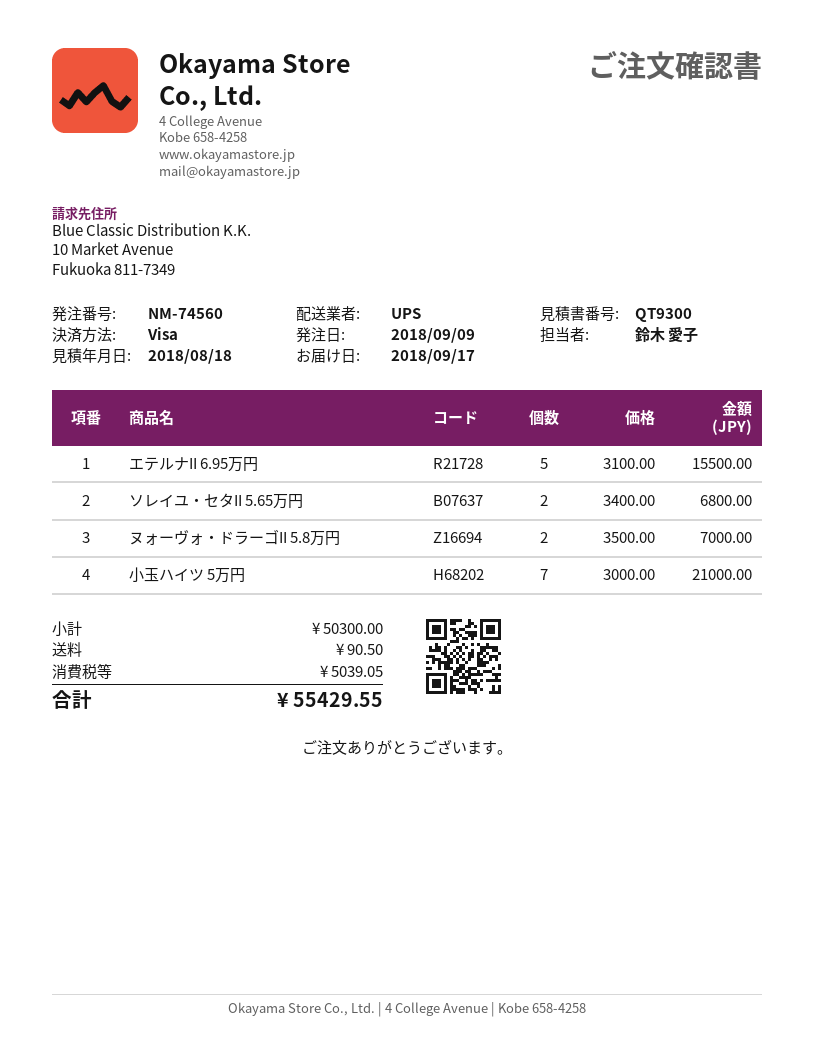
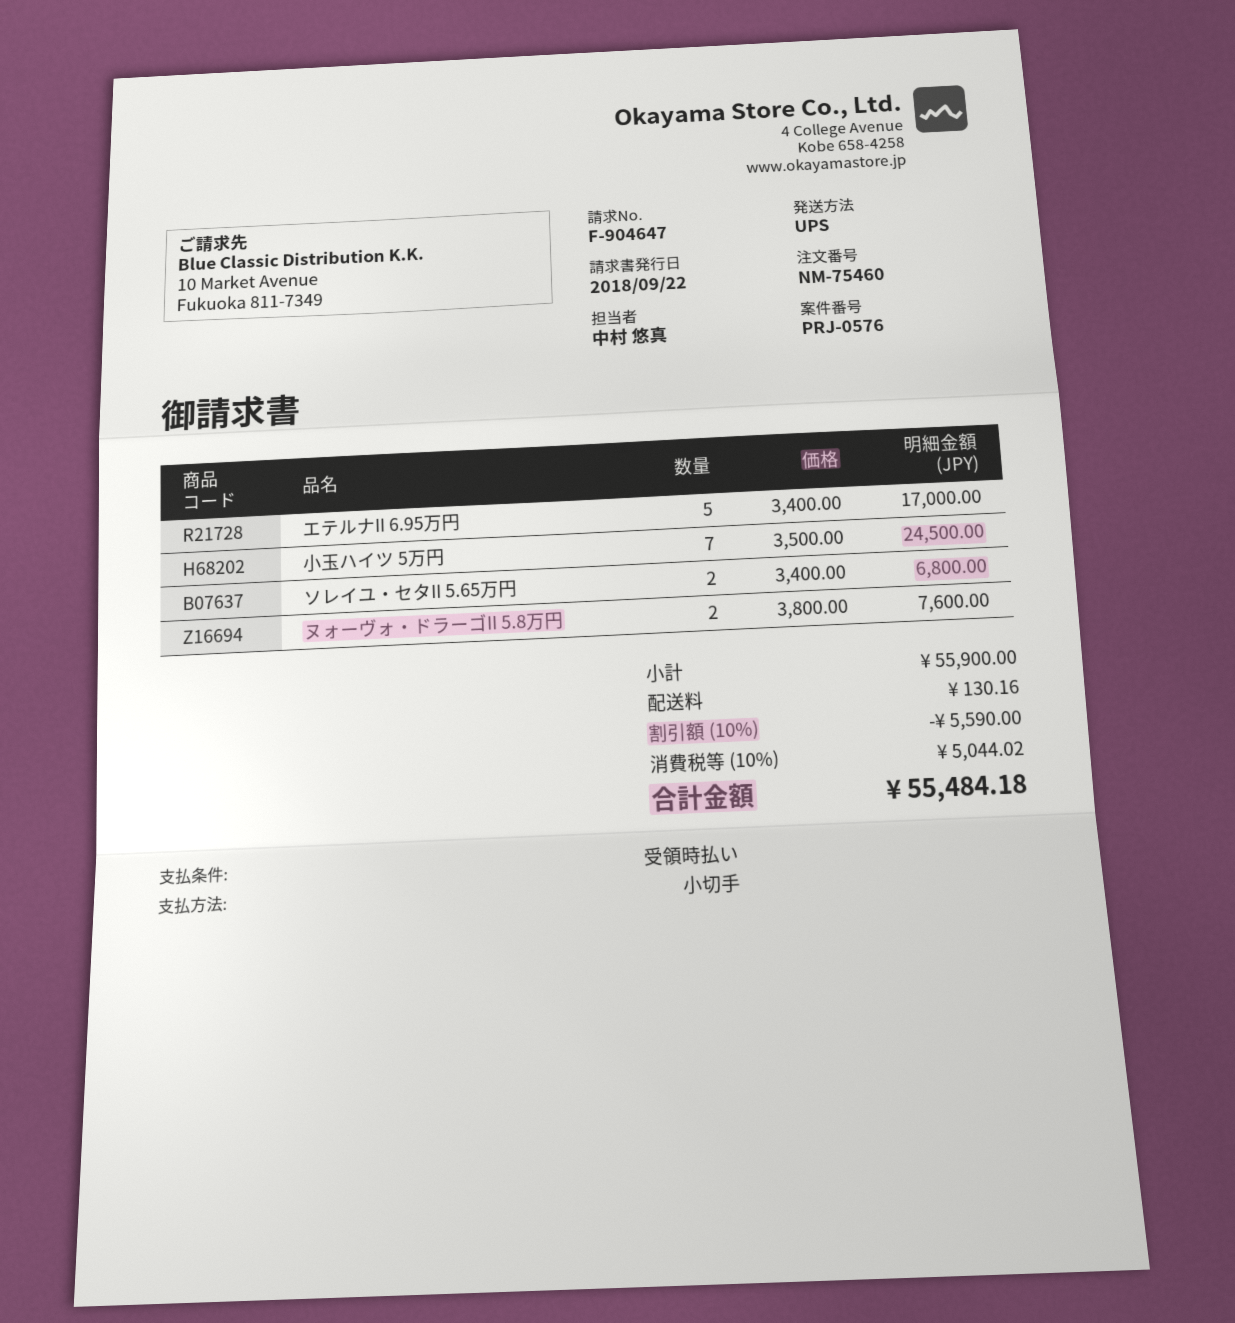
order number: NM-74560 -> NM-75460
sales rep: 鈴木 愛子 -> 中村 悠真
payment method: Visa -> cheque
エテルナII 6.95万円: 5 x 3100.00 = 15500.00 -> 5 x 3400.00 = 17000.00
ヌォーヴォ・ドラーゴII 5.8万円: 2 x 3500.00 = 7000.00 -> 2 x 3800.00 = 7600.00
小玉ハイツ 5万円: 7 x 3000.00 = 21000.00 -> 7 x 3500.00 = 24500.00
subtotal: 50300.00 -> 55900.00
discount: none -> 10% = 5590.00
shipping: 90.50 -> 130.16
tax: 5039.05 -> 5044.02
total: 55429.55 -> 55484.18

